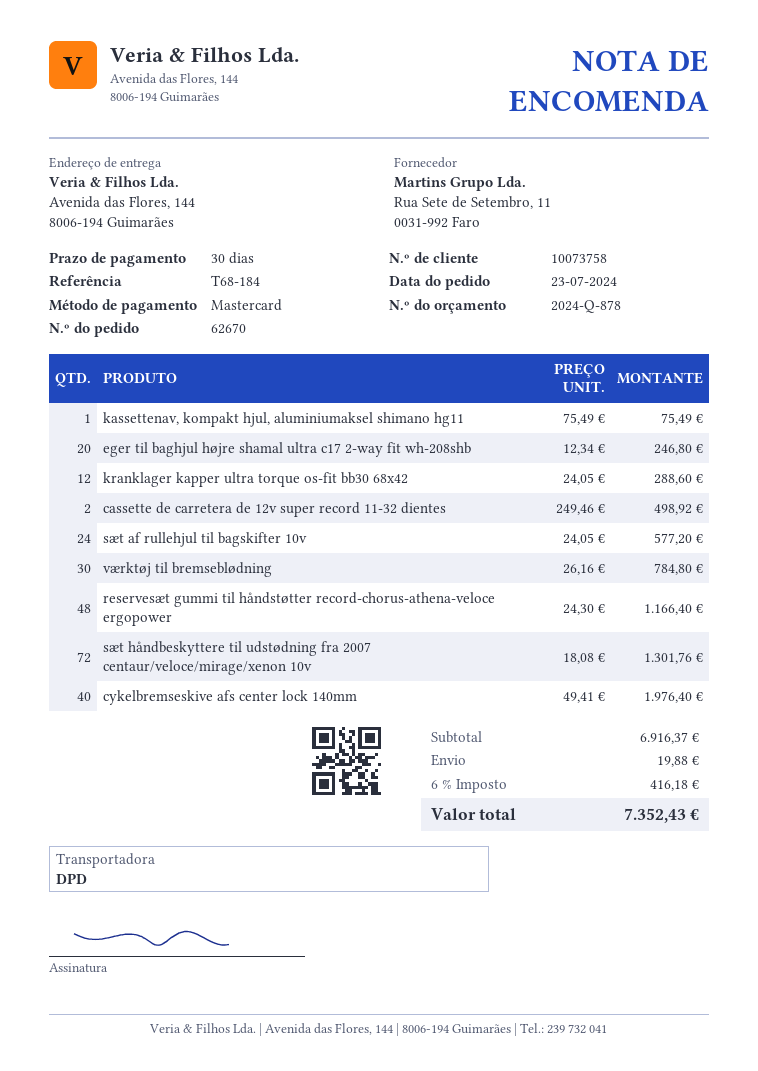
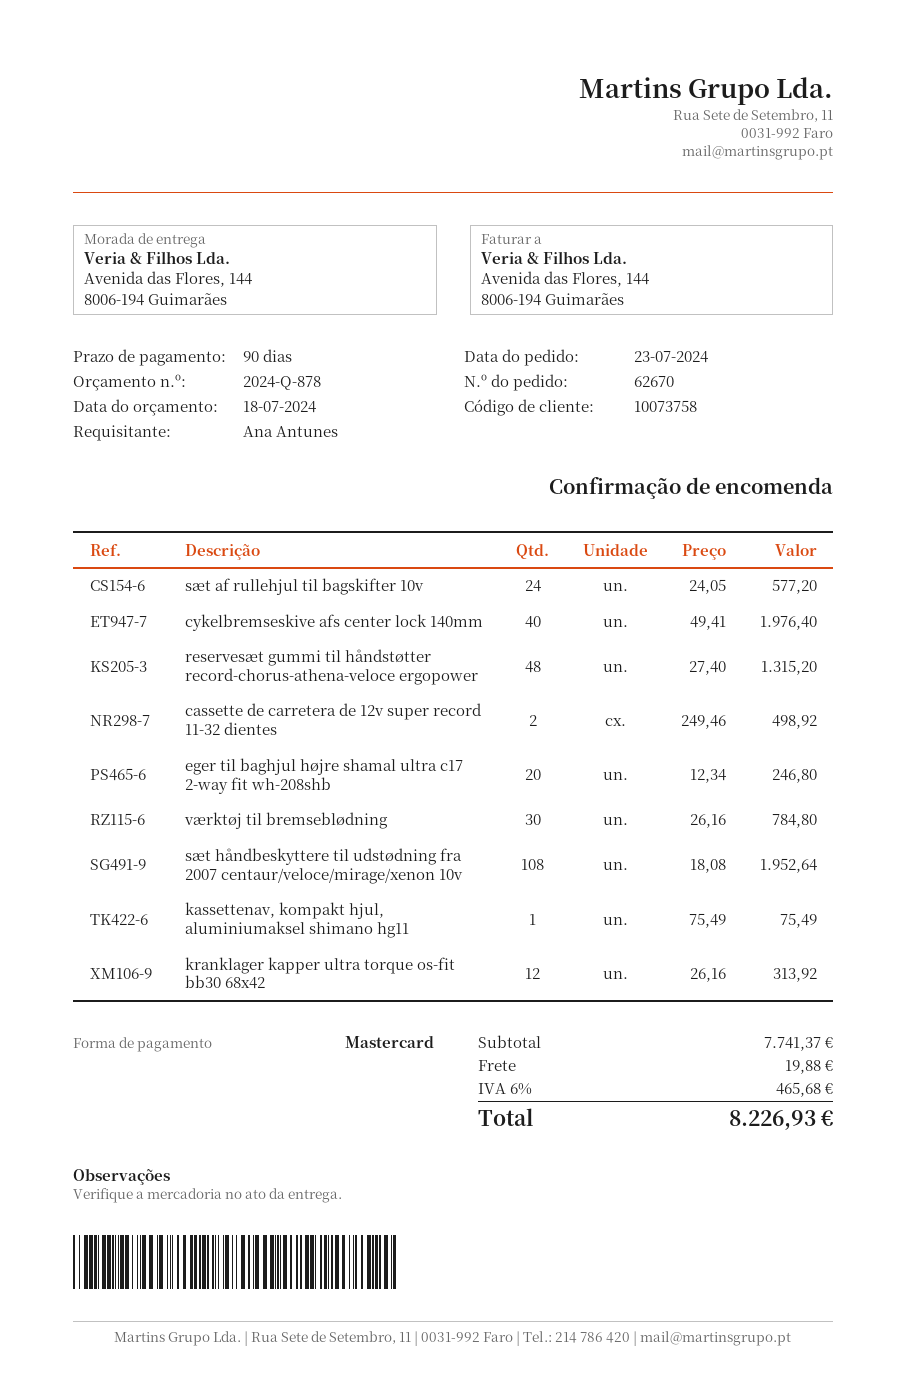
payment terms: 30 days -> 90 days
kranklager kapper ultra torque os-fit bb30 68x42: 12 x 24.05 = 288.60 -> 12 x 26.16 = 313.92
reservesæt gummi til håndstøtter record-chorus-athena-veloce ergopower: 48 x 24.30 = 1166.40 -> 48 x 27.40 = 1315.20
sæt håndbeskyttere til udstødning fra 2007 centaur/veloce/mirage/xenon 10v: 72 x 18.08 = 1301.76 -> 108 x 18.08 = 1952.64
subtotal: 6916.37 -> 7741.37
tax: 6% = 416.18 -> 6% = 465.68
total: 7352.43 -> 8226.93

